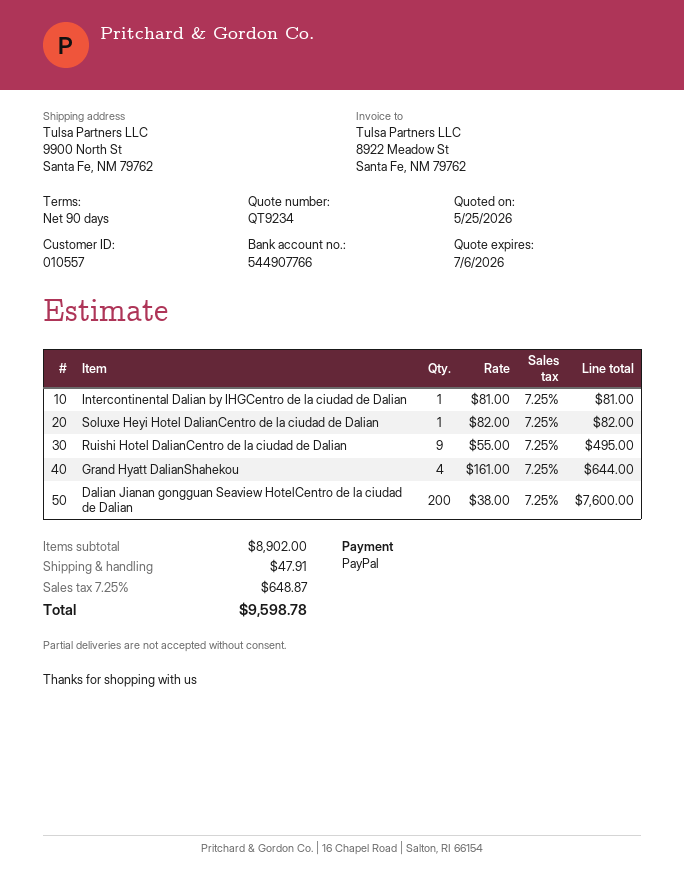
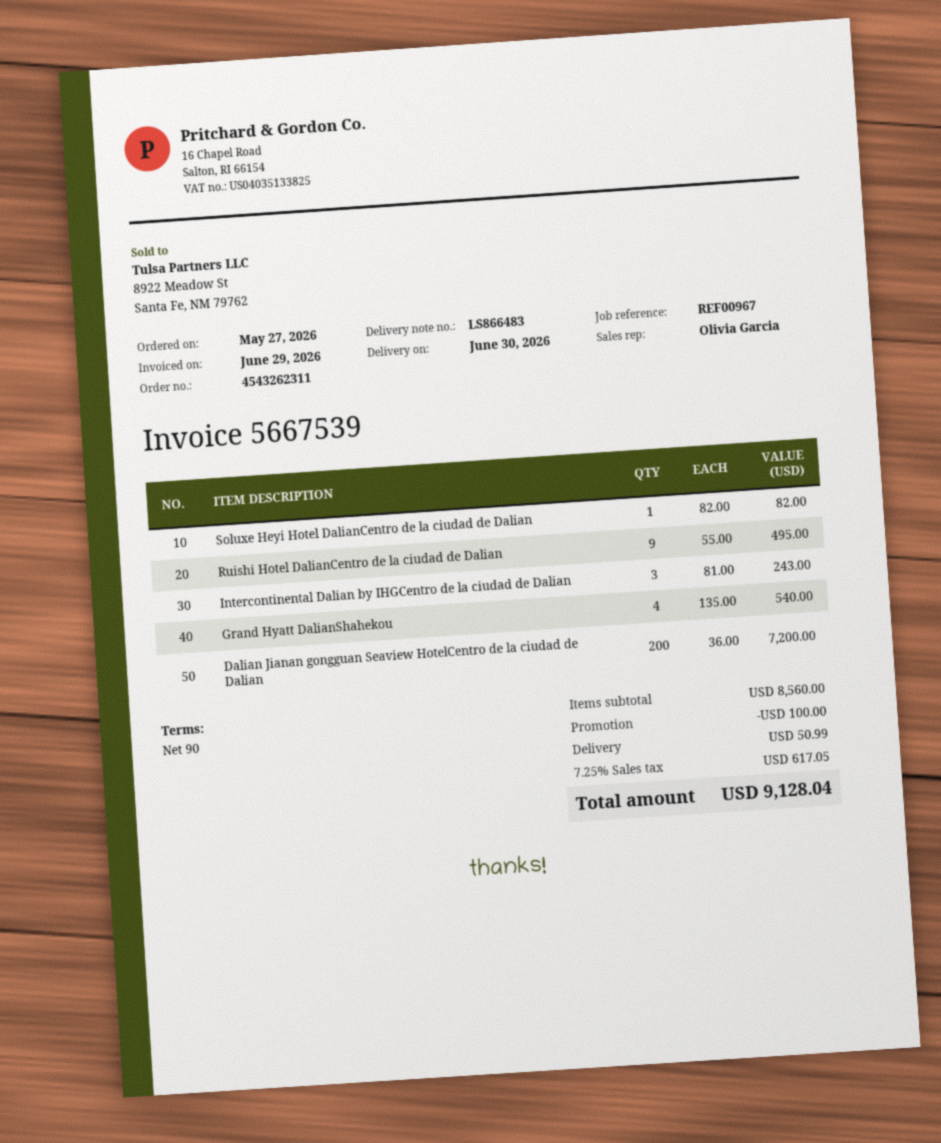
Intercontinental Dalian by IHGCentro de la ciudad de Dalian: 1 x 81.00 = 81.00 -> 3 x 81.00 = 243.00
Grand Hyatt DalianShahekou: 4 x 161.00 = 644.00 -> 4 x 135.00 = 540.00
Dalian Jianan gongguan Seaview HotelCentro de la ciudad de Dalian: 200 x 38.00 = 7600.00 -> 200 x 36.00 = 7200.00
subtotal: 8902.00 -> 8560.00
discount: none -> 100.00
shipping: 47.91 -> 50.99
tax: 7.25% = 648.87 -> 7.25% = 617.05
total: 9598.78 -> 9128.04

